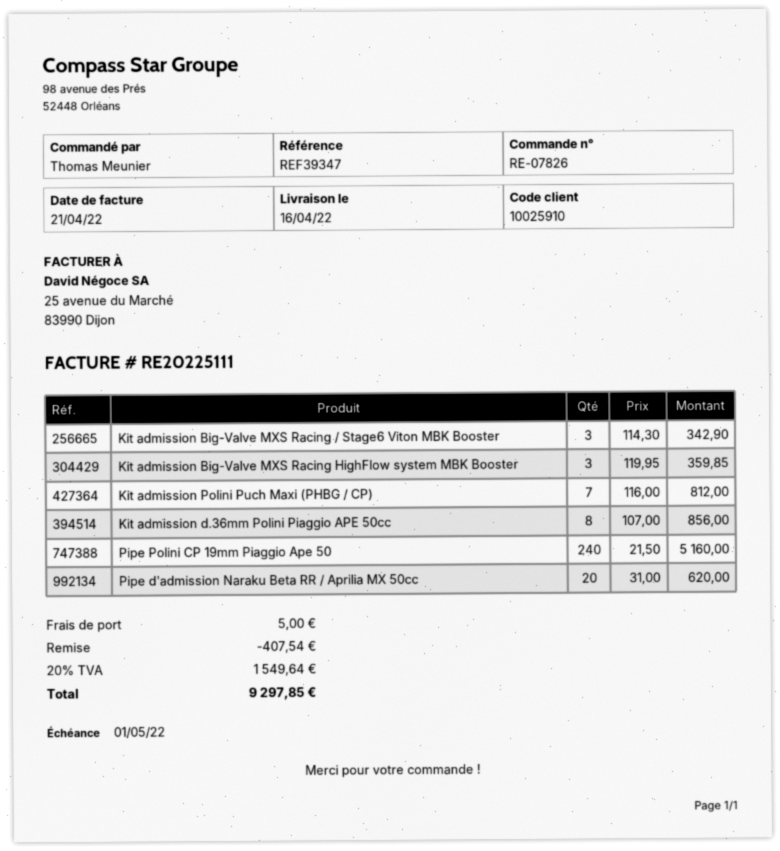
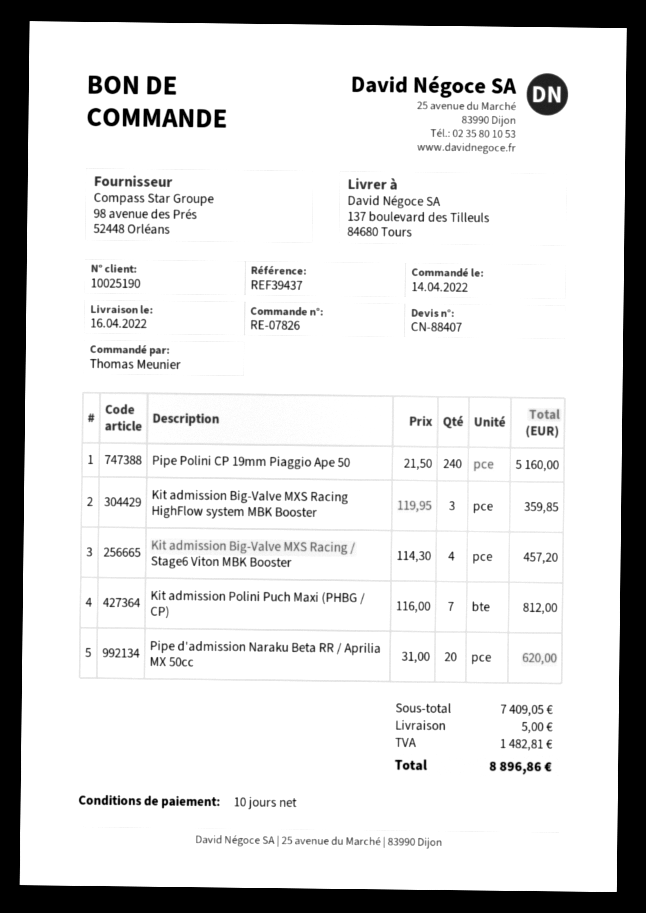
customer number: 10025910 -> 10025190
reference: REF39347 -> REF39437
Kit admission Big-Valve MXS Racing / Stage6 Viton MBK Booster: 3 x 114.30 = 342.90 -> 4 x 114.30 = 457.20
Kit admission d.36mm Polini Piaggio APE 50cc: 8 x 107.00 = 856.00 -> none
discount: 407.54 -> none
tax: 1549.64 -> 1482.81
total: 9297.85 -> 8896.86

